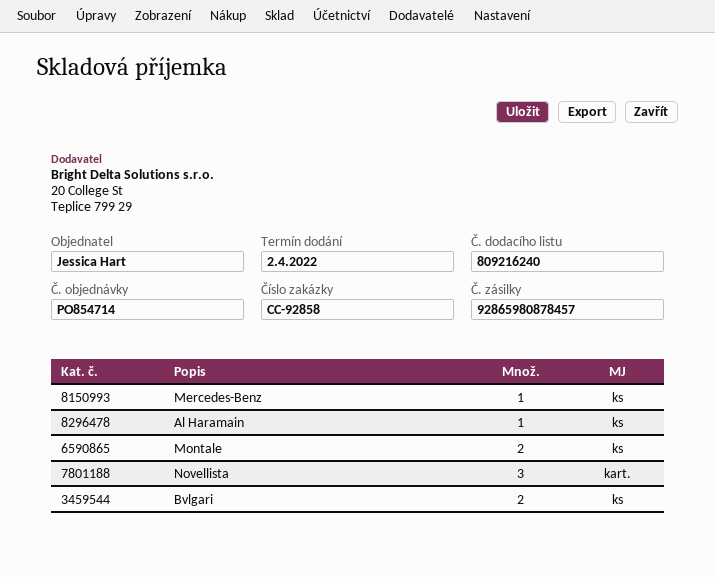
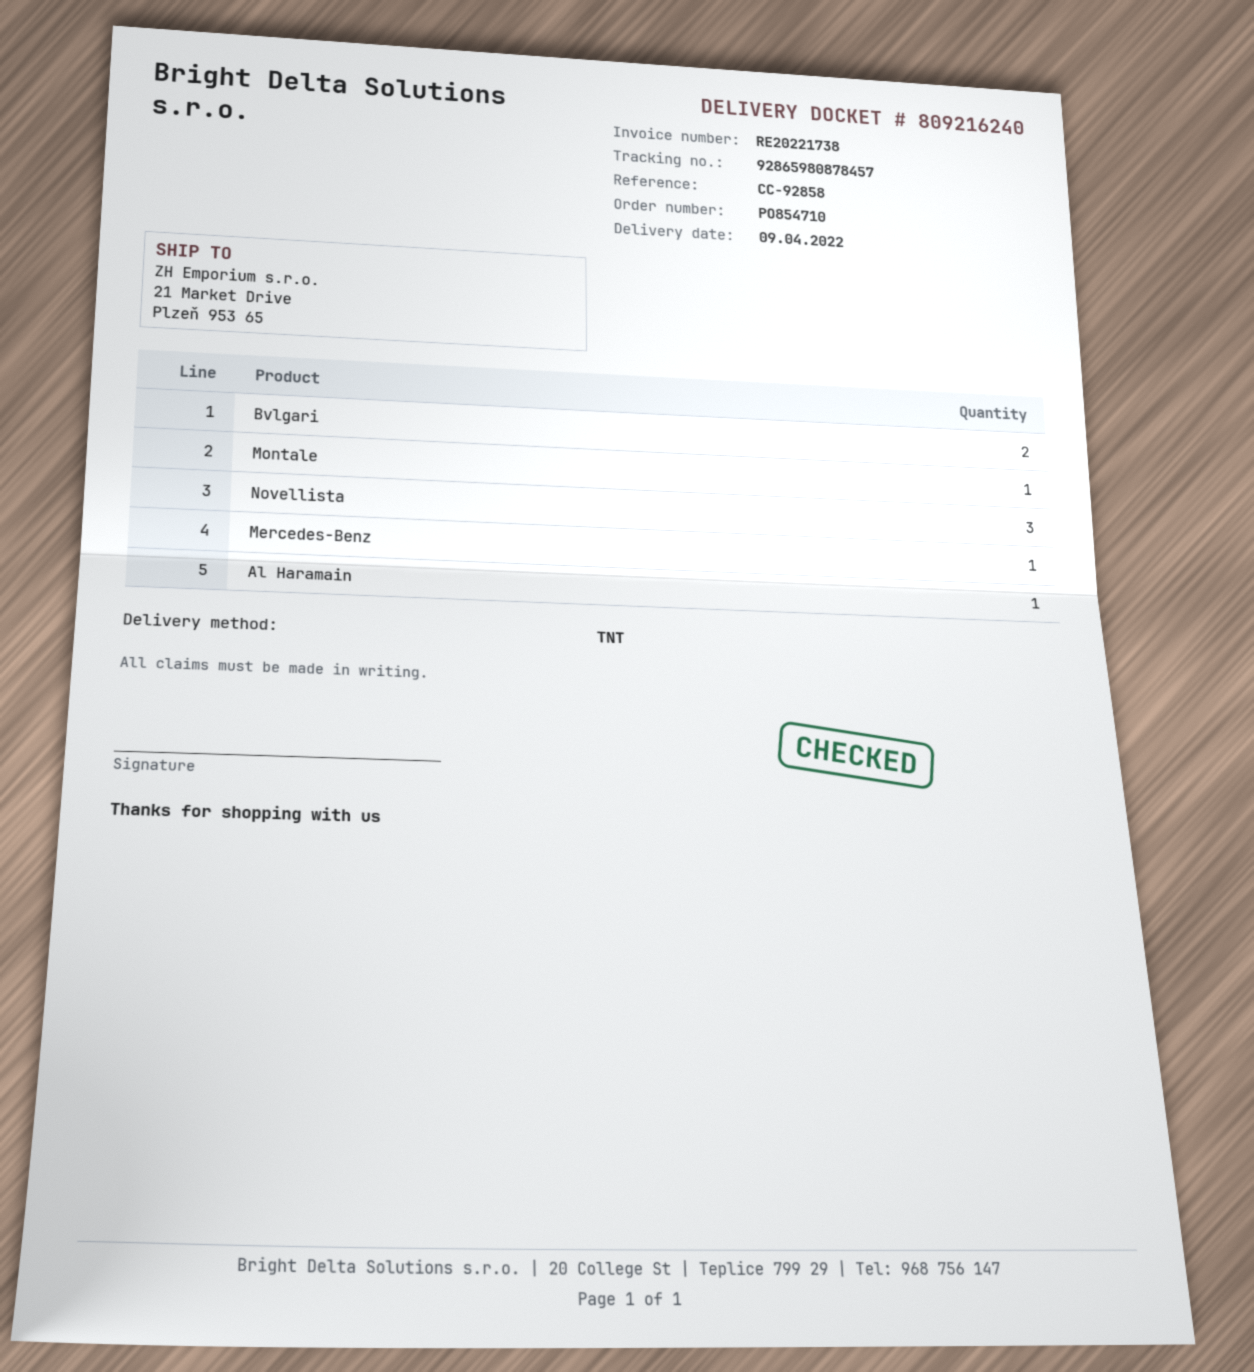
order number: PO854714 -> PO854710
delivery date: 2022-04-02 -> 2022-04-09
Montale: 2 -> 1

